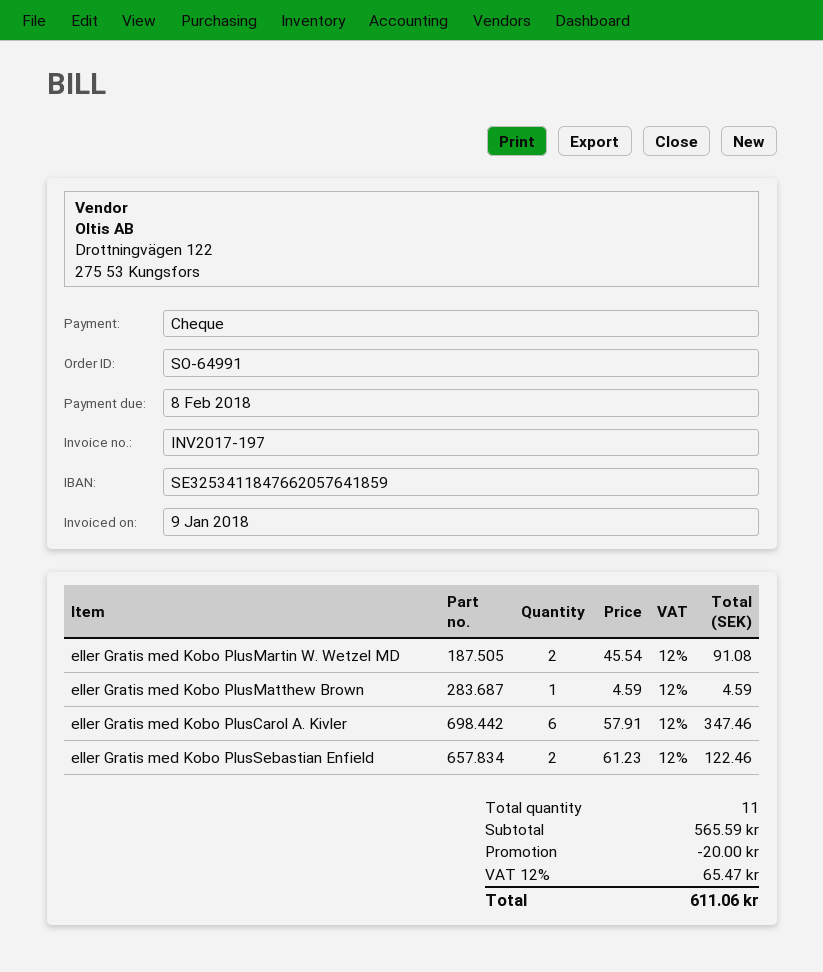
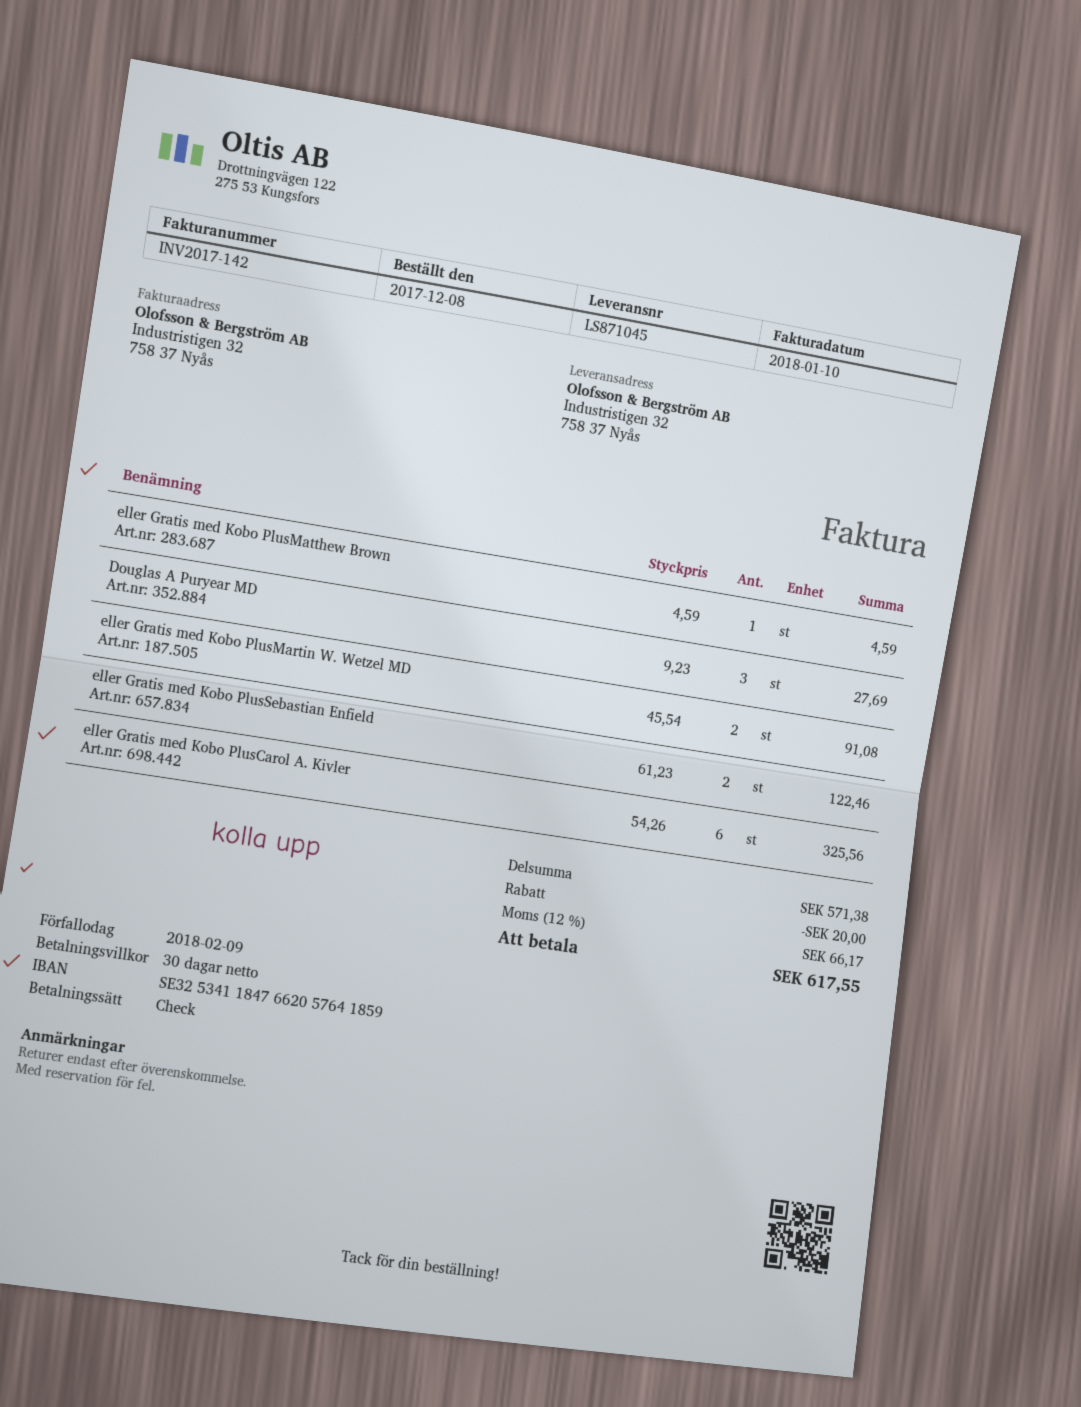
invoice number: INV2017-197 -> INV2017-142
invoice date: 2018-01-09 -> 2018-01-10
due date: 2018-02-08 -> 2018-02-09
eller Gratis med Kobo PlusCarol A. Kivler: 6 x 57.91 = 347.46 -> 6 x 54.26 = 325.56
Douglas A Puryear MD: none -> 3 x 9.23 = 27.69
subtotal: 565.59 -> 571.38
tax: 12% = 65.47 -> 12% = 66.17
total: 611.06 -> 617.55

